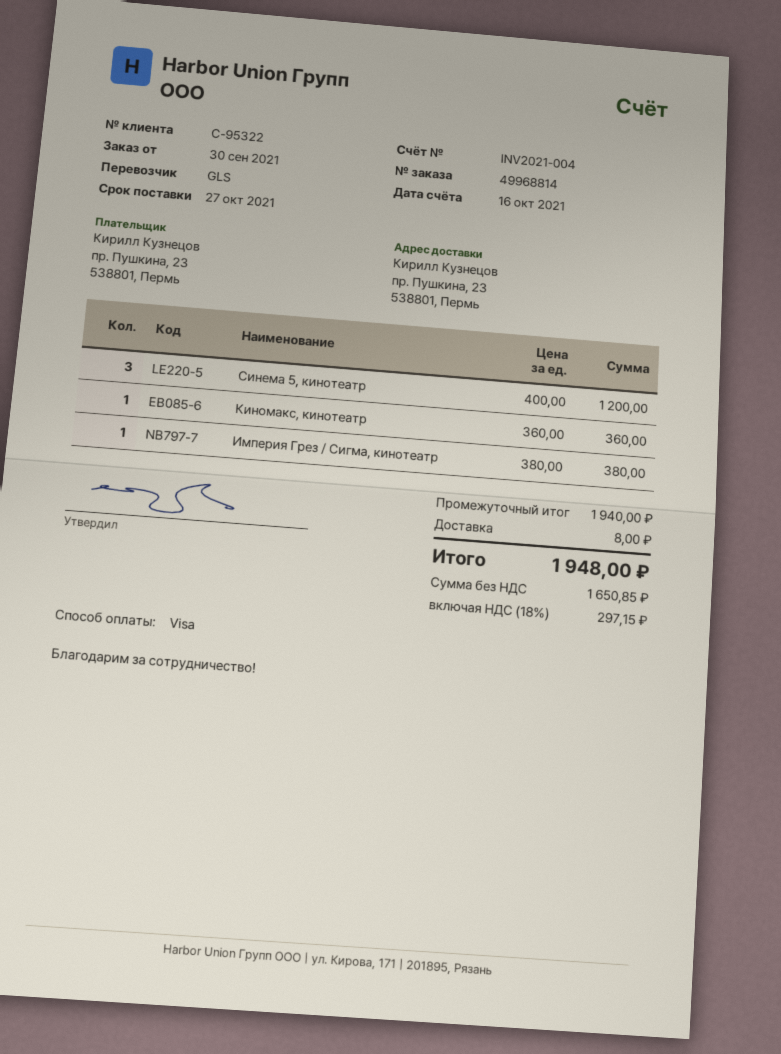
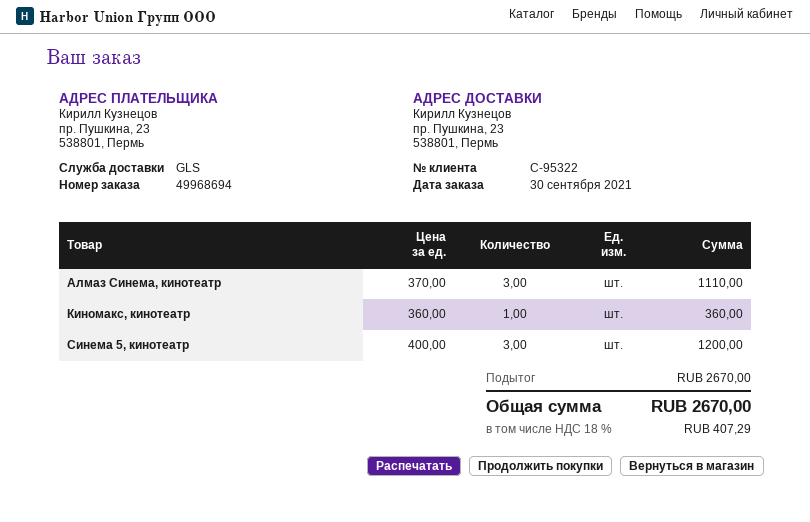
order number: 49968814 -> 49968694
Империя Грез / Сигма, кинотеатр: 1 x 380.00 = 380.00 -> none
Алмаз Синема, кинотеатр: none -> 3 x 370.00 = 1110.00
subtotal: 1940.00 -> 2670.00
shipping: 8.00 -> none
tax: 18% = 297.15 -> 18% = 407.29
total: 1948.00 -> 2670.00

